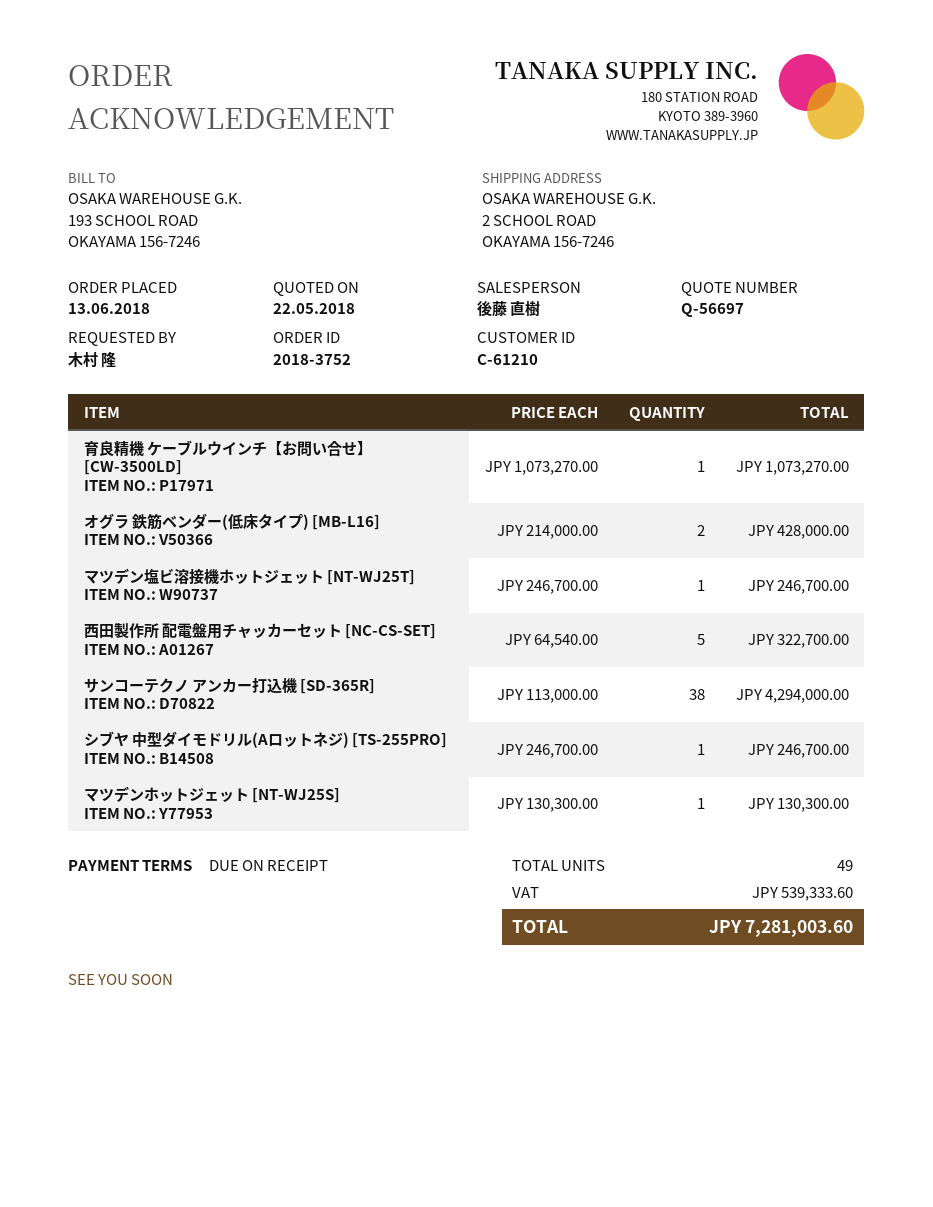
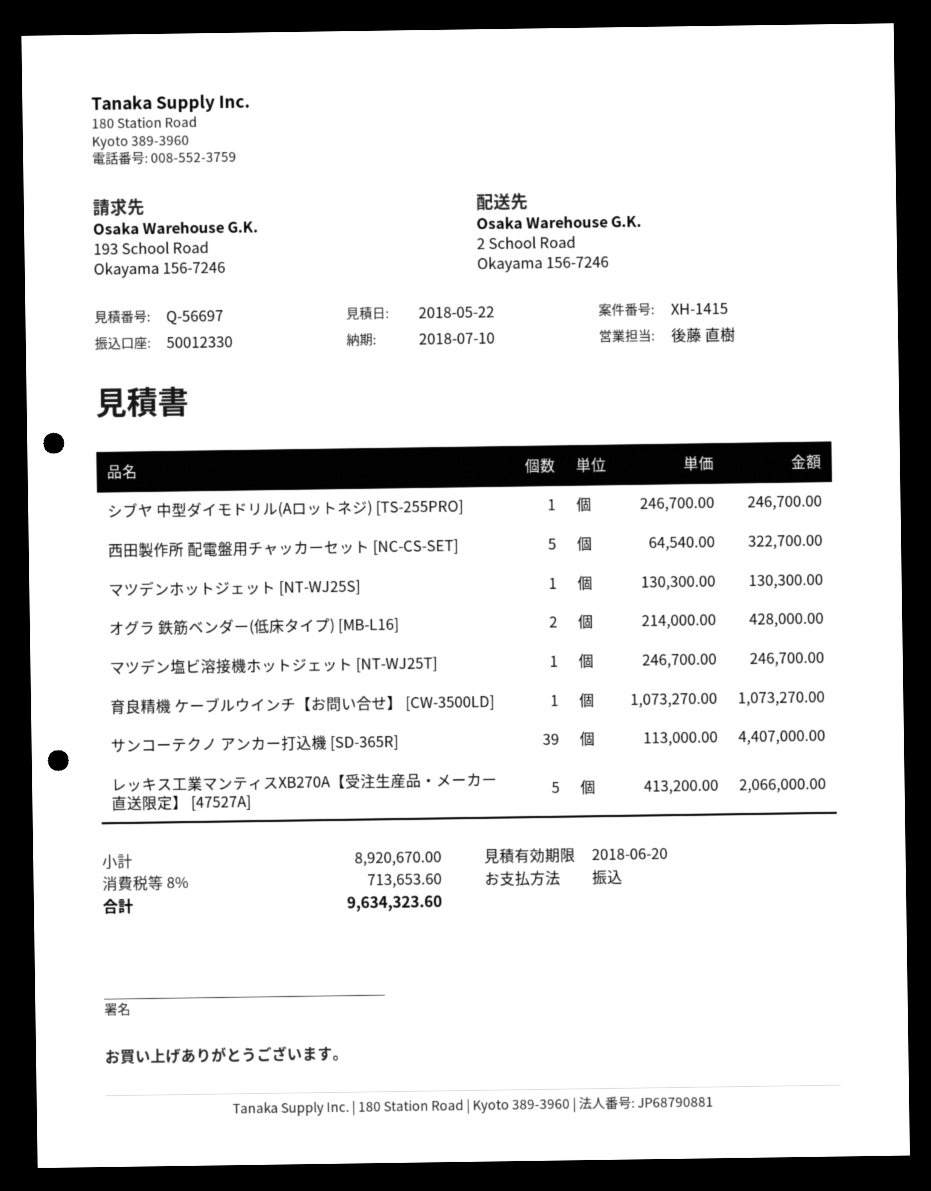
サンコーテクノ アンカー打込機 [SD-365R]: 38 x 113000.00 = 4294000.00 -> 39 x 113000.00 = 4407000.00
レッキス工業マンティスXB270A【受注生産品・メーカー直送限定】 [47527A]: none -> 5 x 413200.00 = 2066000.00
tax: 539333.60 -> 713653.60
total: 7281003.60 -> 9634323.60

